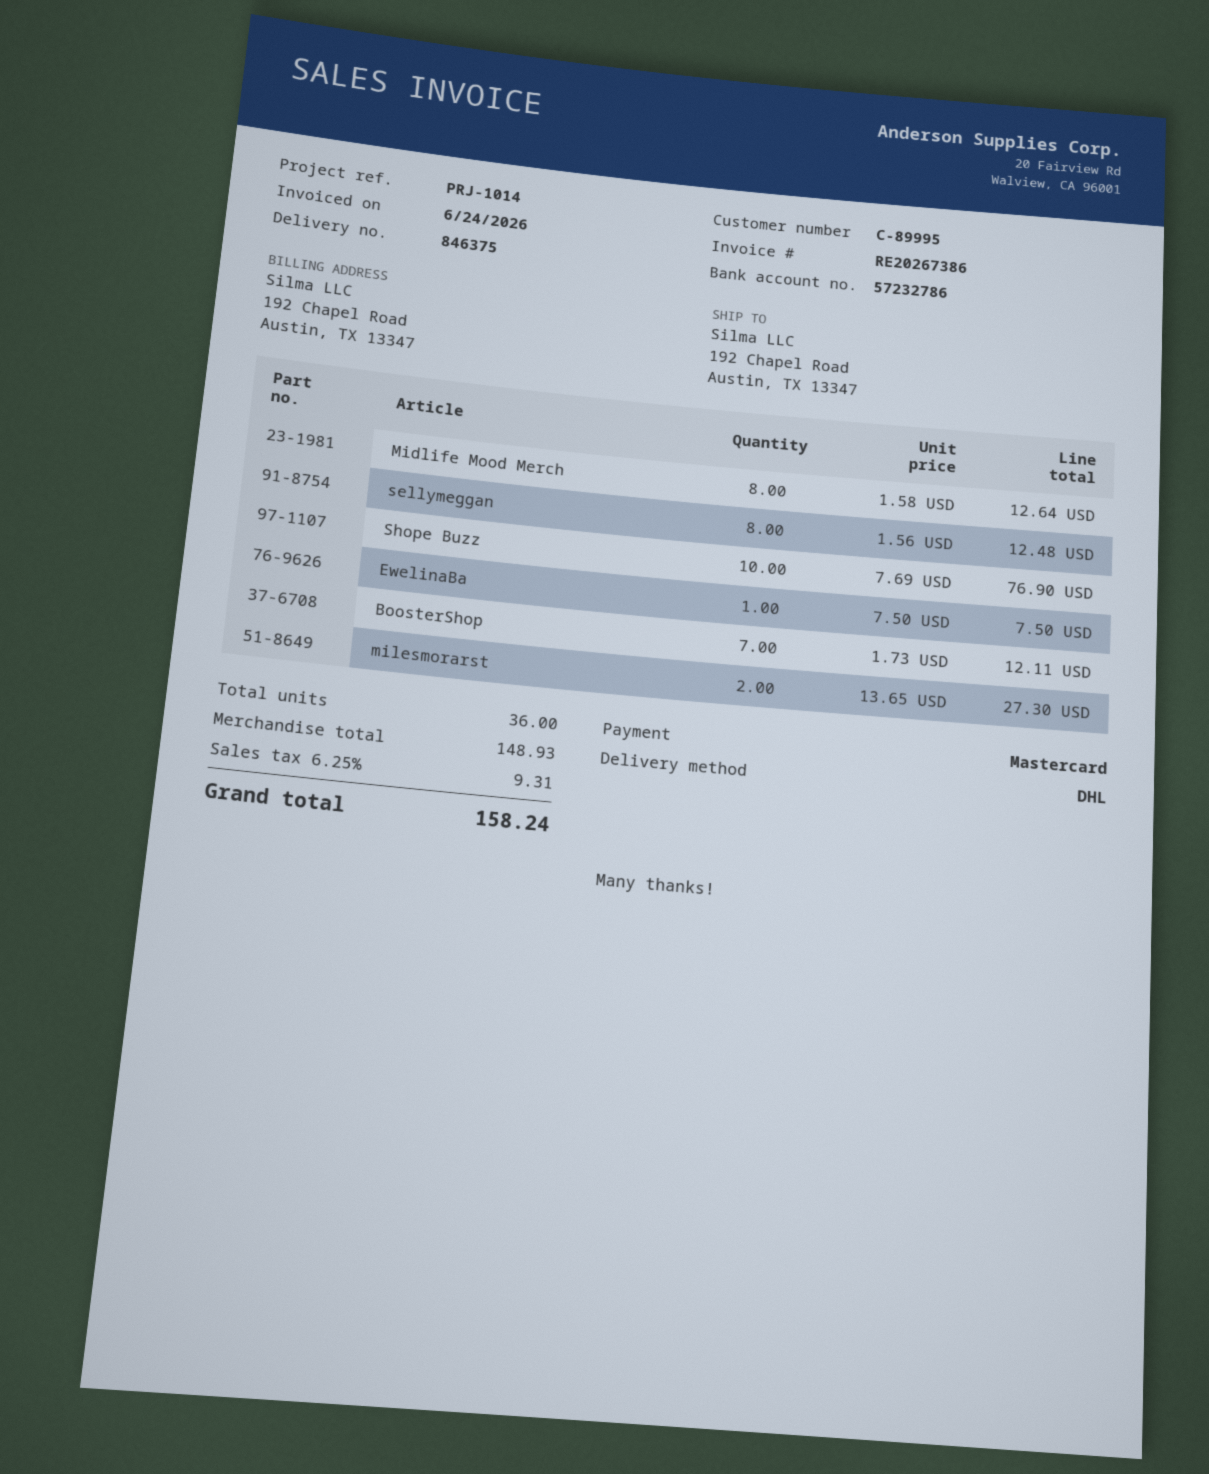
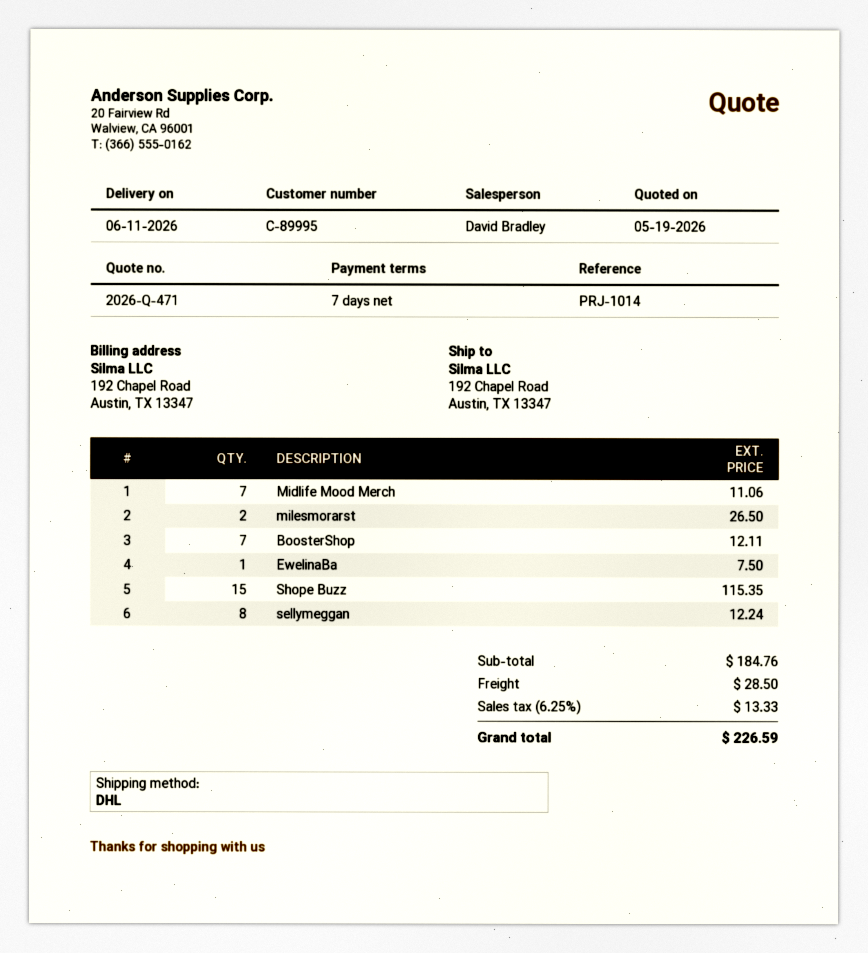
Midlife Mood Merch: 8 for 12.64 -> 7 for 11.06
sellymeggan: 8 for 12.48 -> 8 for 12.24
Shope Buzz: 10 for 76.90 -> 15 for 115.35
milesmorarst: 2 for 27.30 -> 2 for 26.50
subtotal: 148.93 -> 184.76
shipping: none -> 28.50
tax: 6.25% = 9.31 -> 6.25% = 13.33
total: 158.24 -> 226.59

